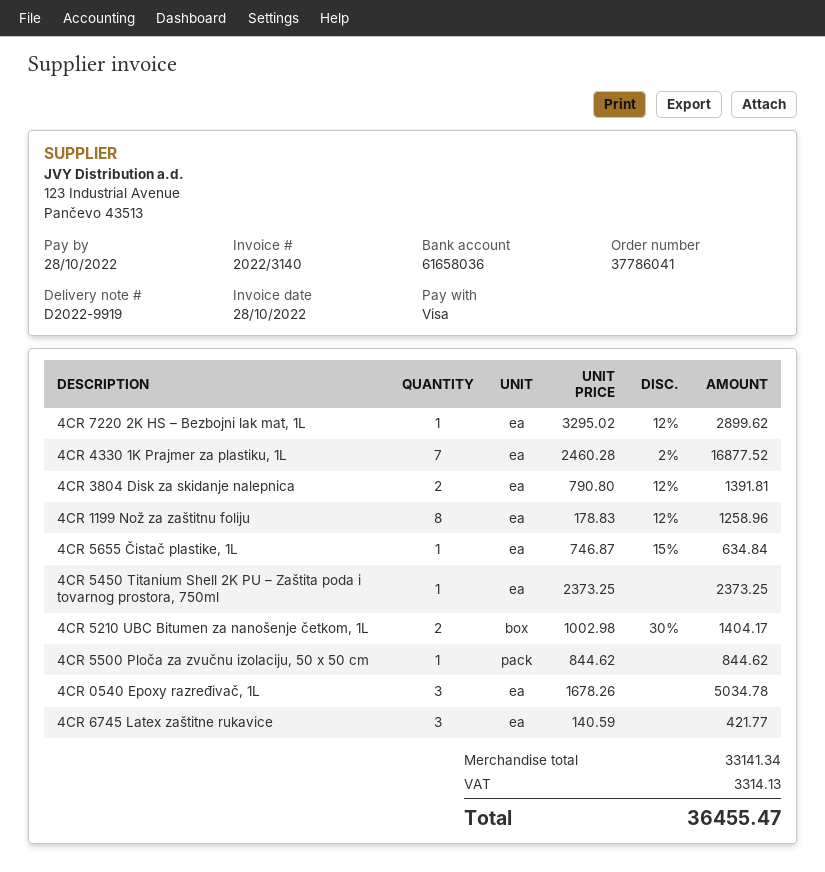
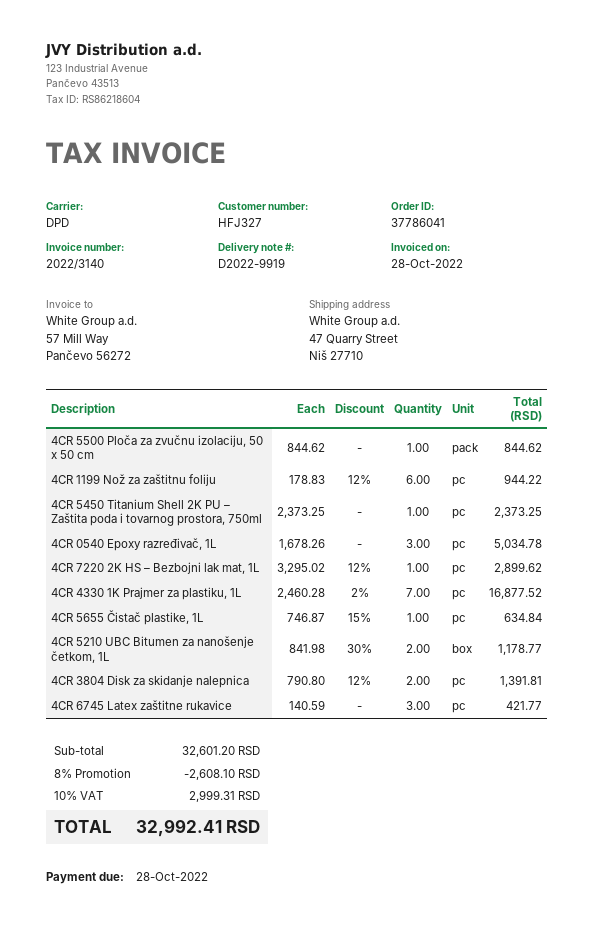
4CR 1199 Nož za zaštitnu foliju: 8 x 178.83 - 12% = 1258.96 -> 6 x 178.83 - 12% = 944.22
4CR 5210 UBC Bitumen za nanošenje četkom, 1L: 2 x 1002.98 - 30% = 1404.17 -> 2 x 841.98 - 30% = 1178.77
subtotal: 33141.34 -> 32601.20
discount: none -> 8% = 2608.10
tax: 3314.13 -> 2999.31
total: 36455.47 -> 32992.41

